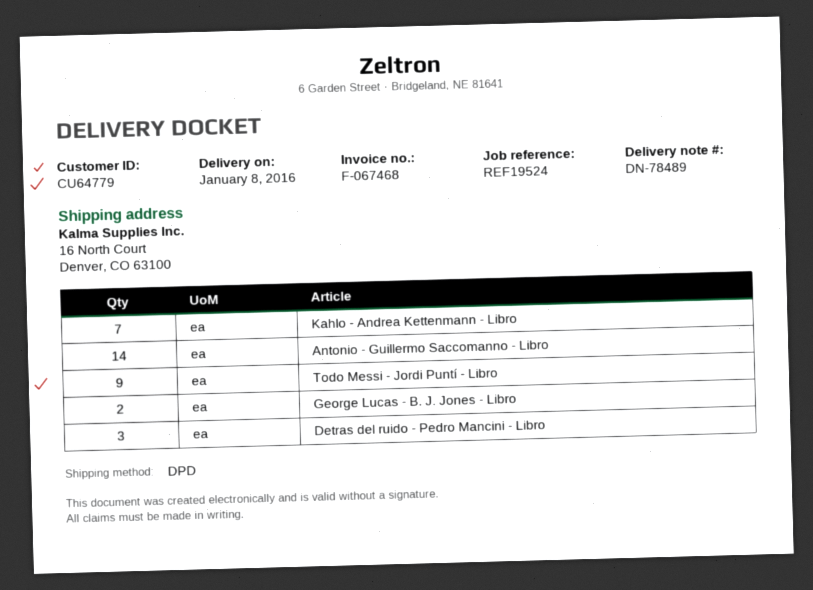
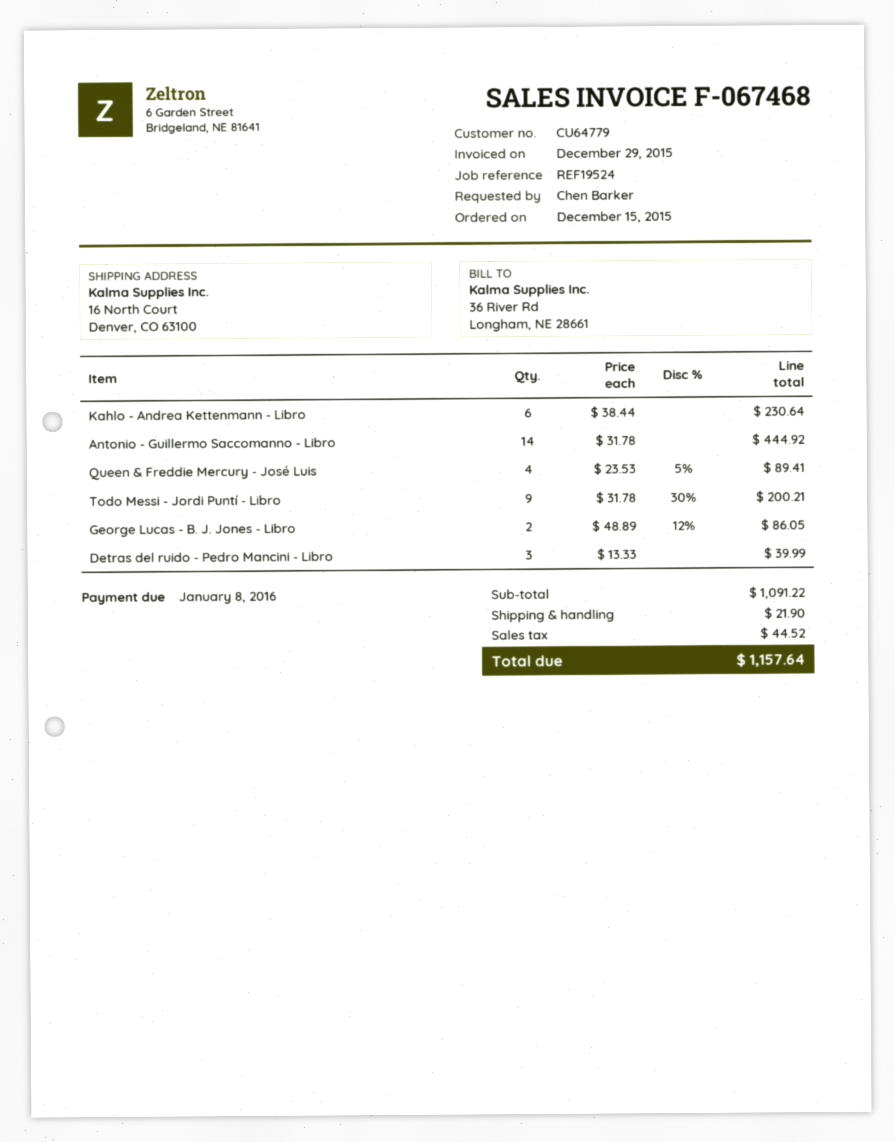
Kahlo - Andrea Kettenmann - Libro: 7 -> 6
Queen & Freddie Mercury - José Luis: none -> 4

